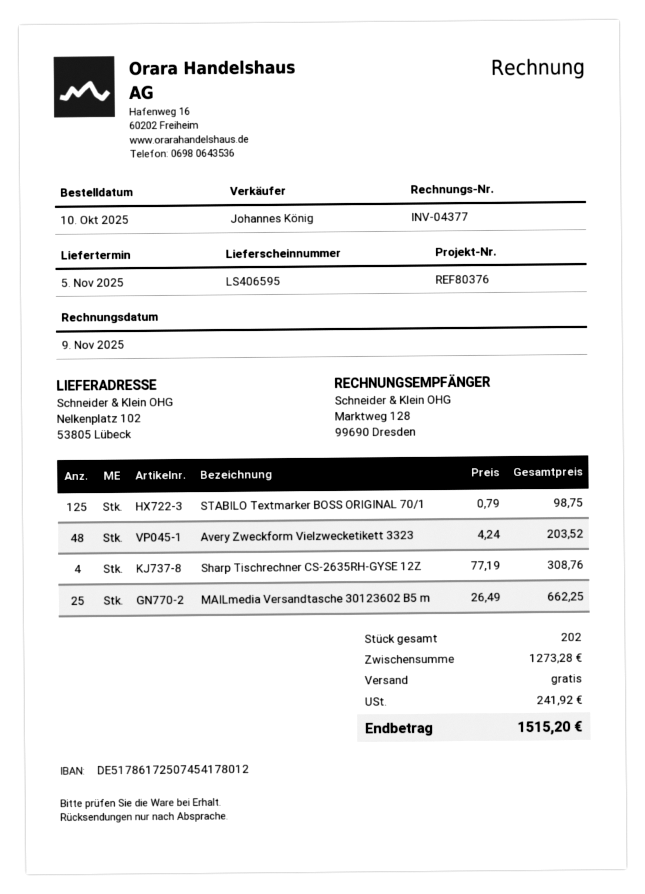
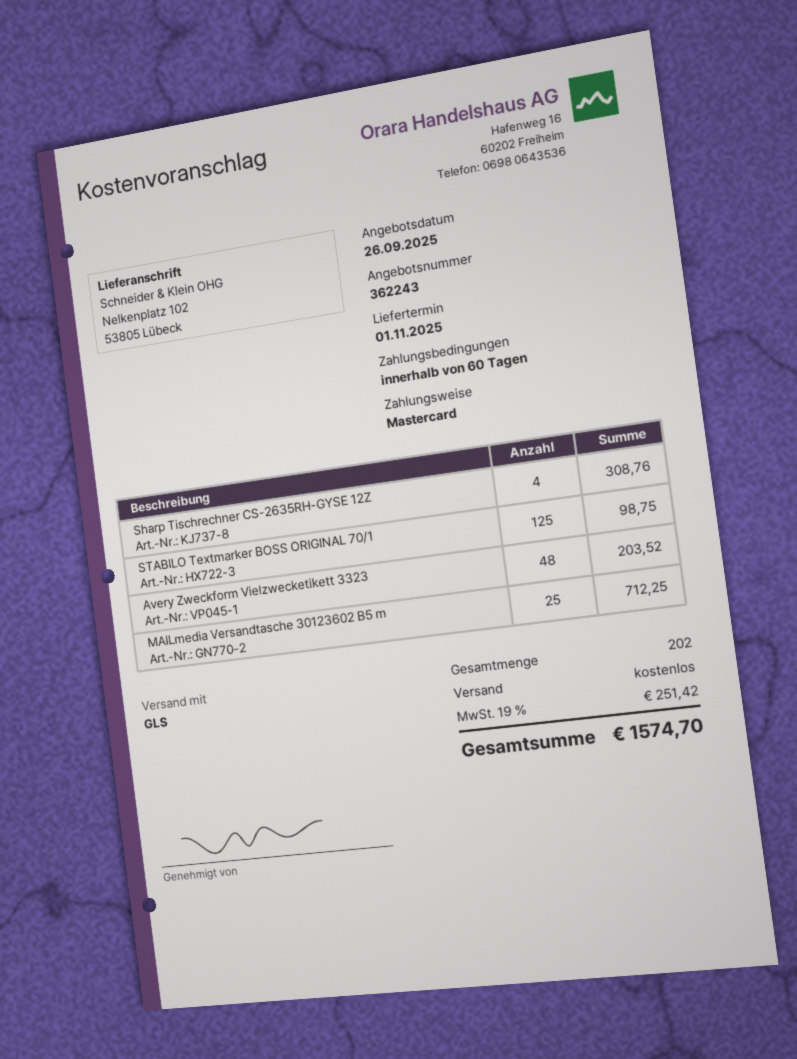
delivery date: 2025-11-05 -> 2025-11-01
MAILmedia Versandtasche 30123602 B5 m: 25 for 662.25 -> 25 for 712.25
tax: 241.92 -> 251.42
total: 1515.20 -> 1574.70

